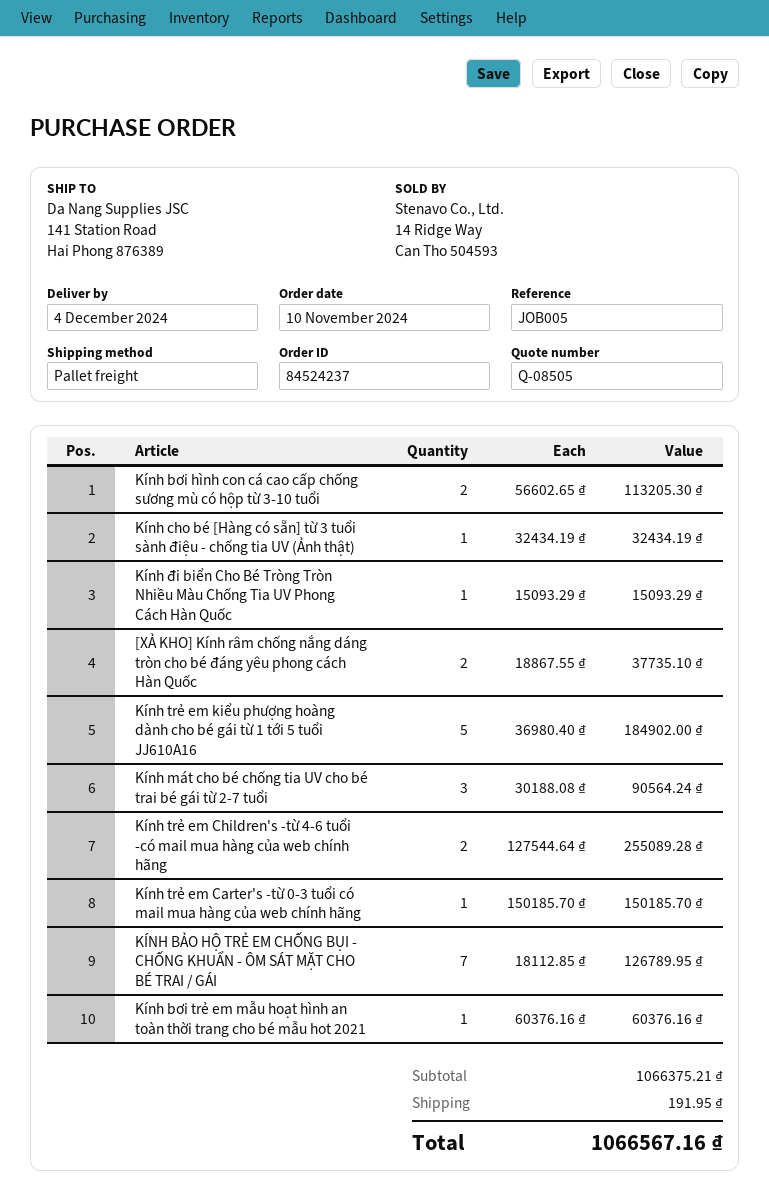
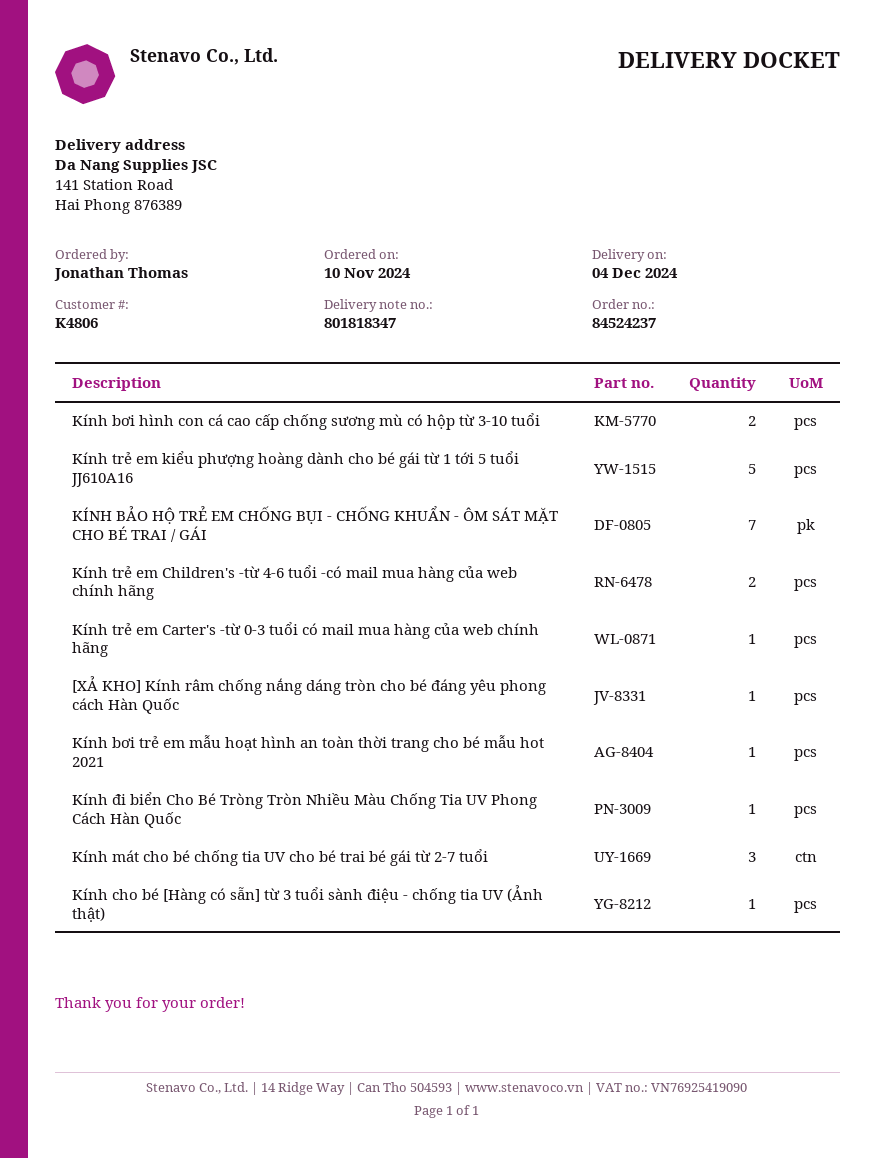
[XẢ KHO] Kính râm chống nắng dáng tròn cho bé đáng yêu phong cách Hàn Quốc: 2 -> 1

